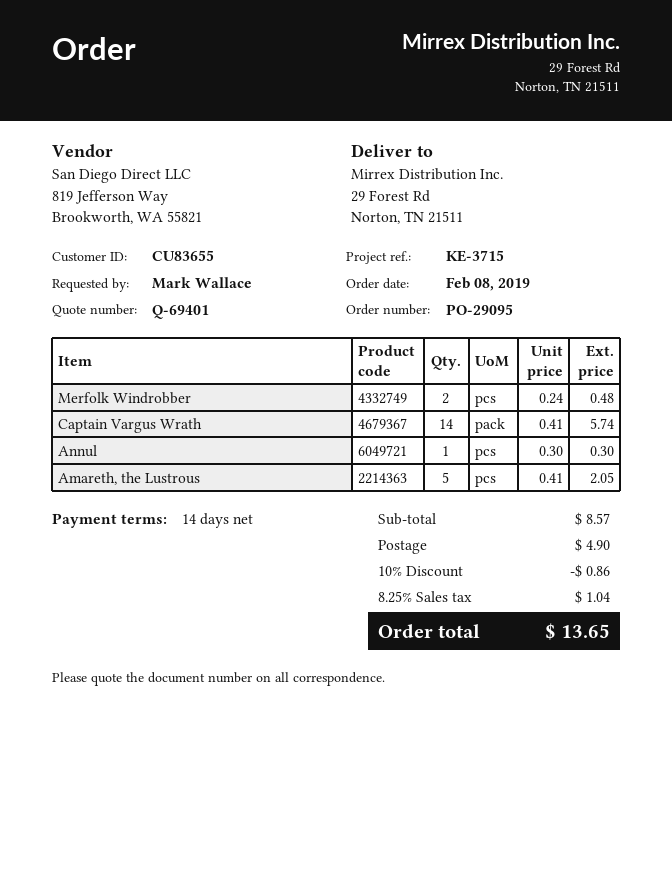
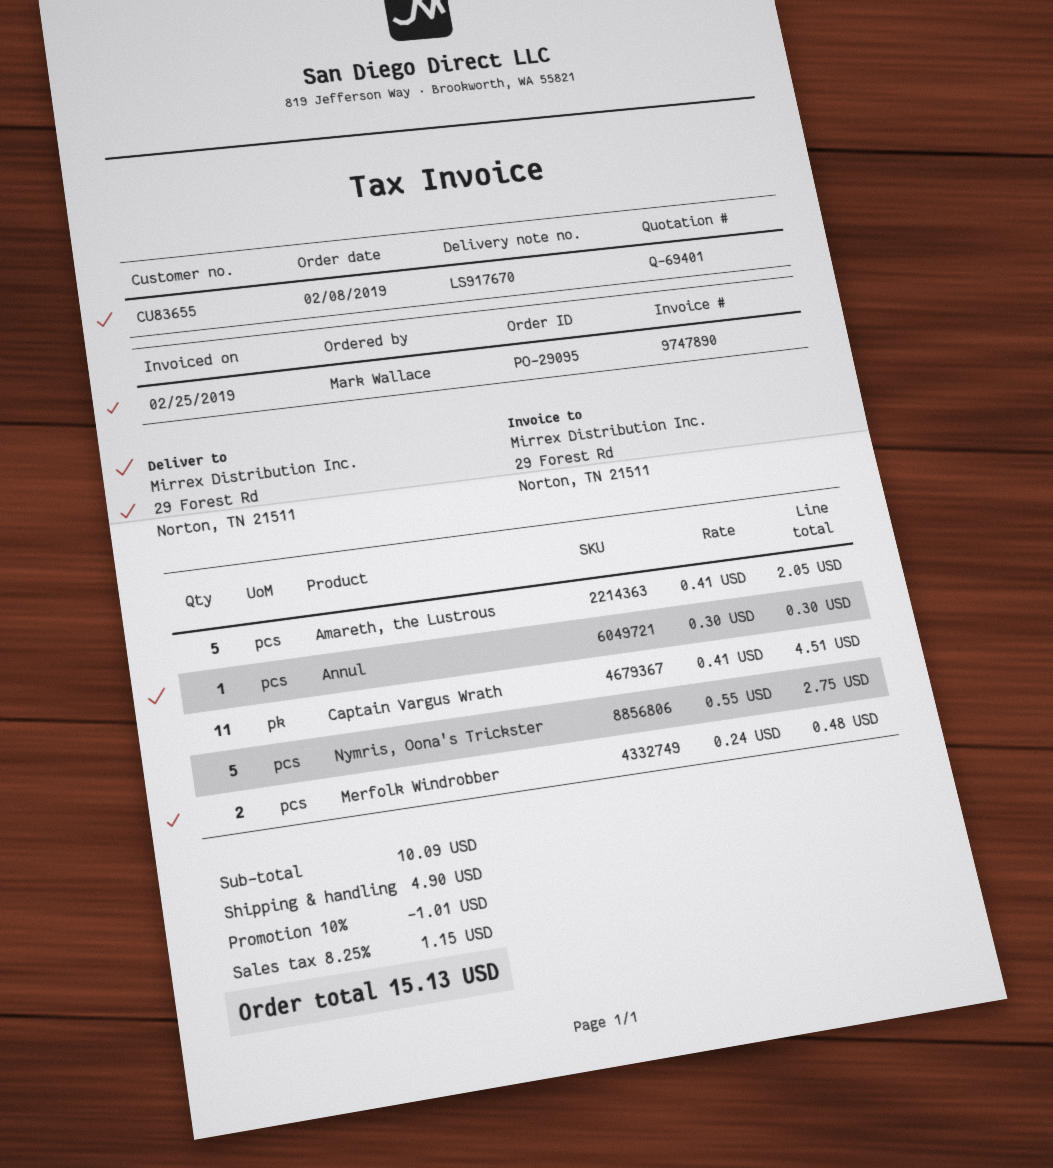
Captain Vargus Wrath: 14 x 0.41 = 5.74 -> 11 x 0.41 = 4.51
Nymris, Oona's Trickster: none -> 5 x 0.55 = 2.75
subtotal: 8.57 -> 10.09
discount: 10% = 0.86 -> 10% = 1.01
tax: 8.25% = 1.04 -> 8.25% = 1.15
total: 13.65 -> 15.13

